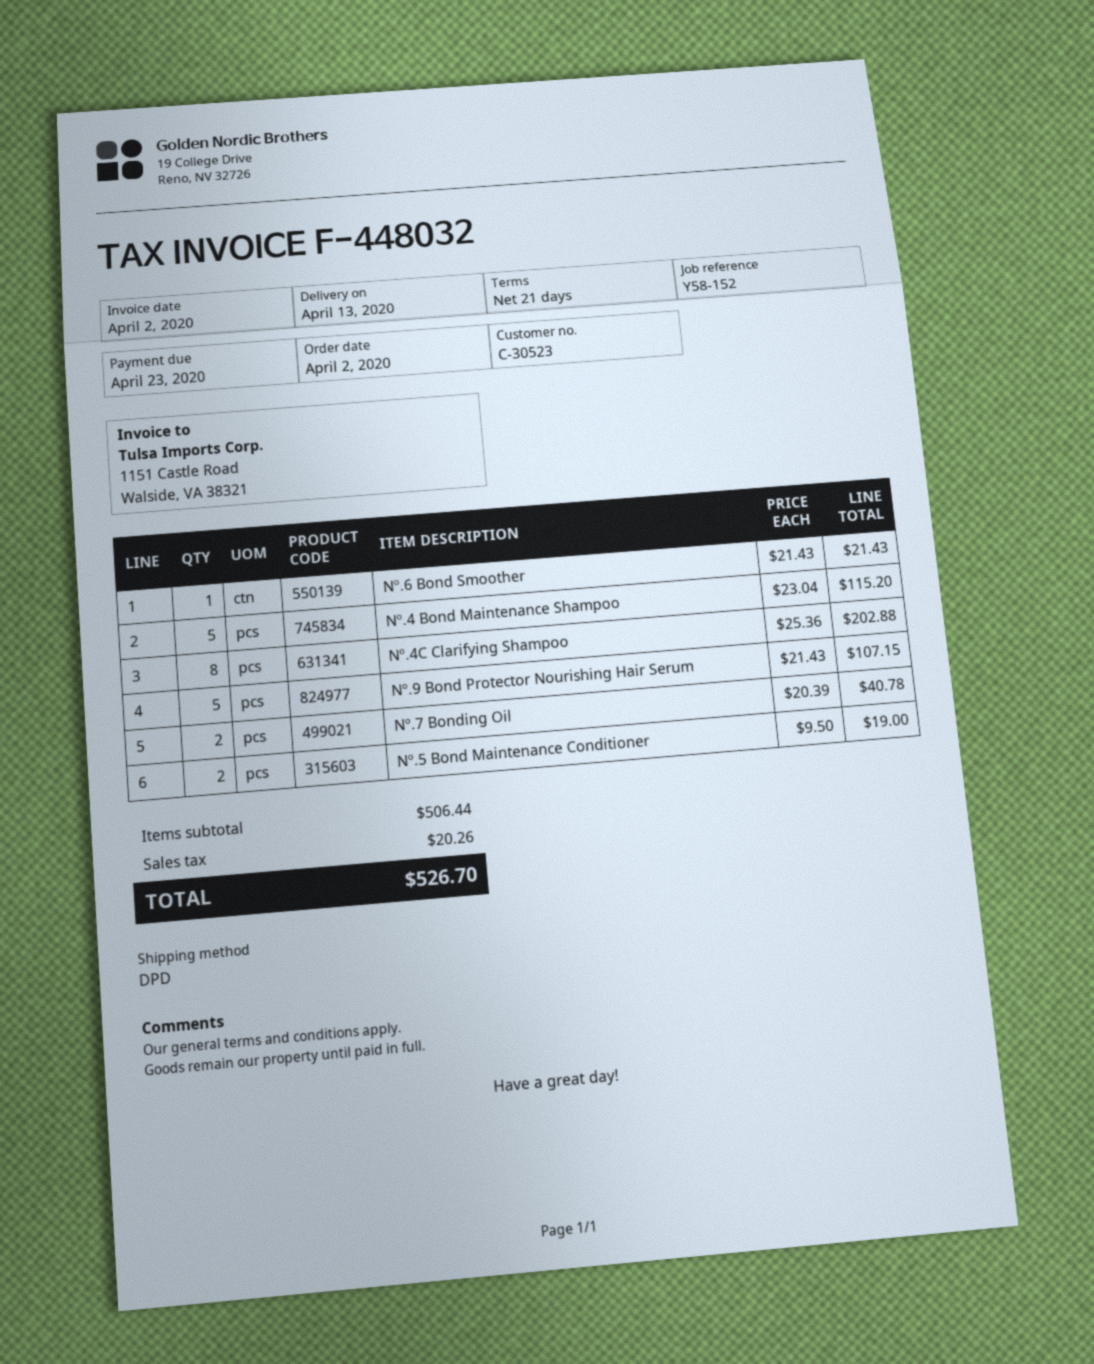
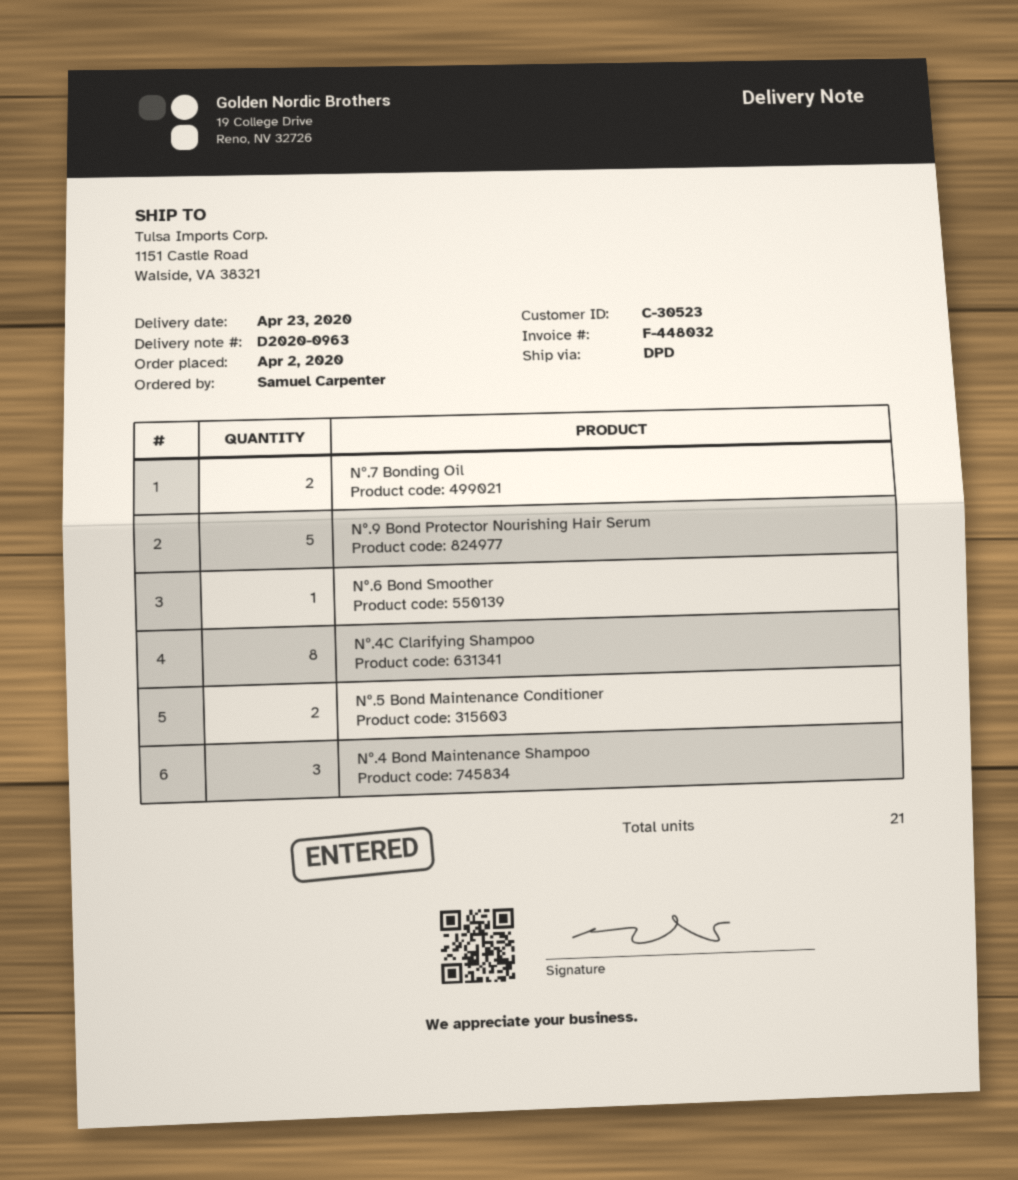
delivery date: 2020-04-13 -> 2020-04-23
Nº.4 Bond Maintenance Shampoo: 5 -> 3

